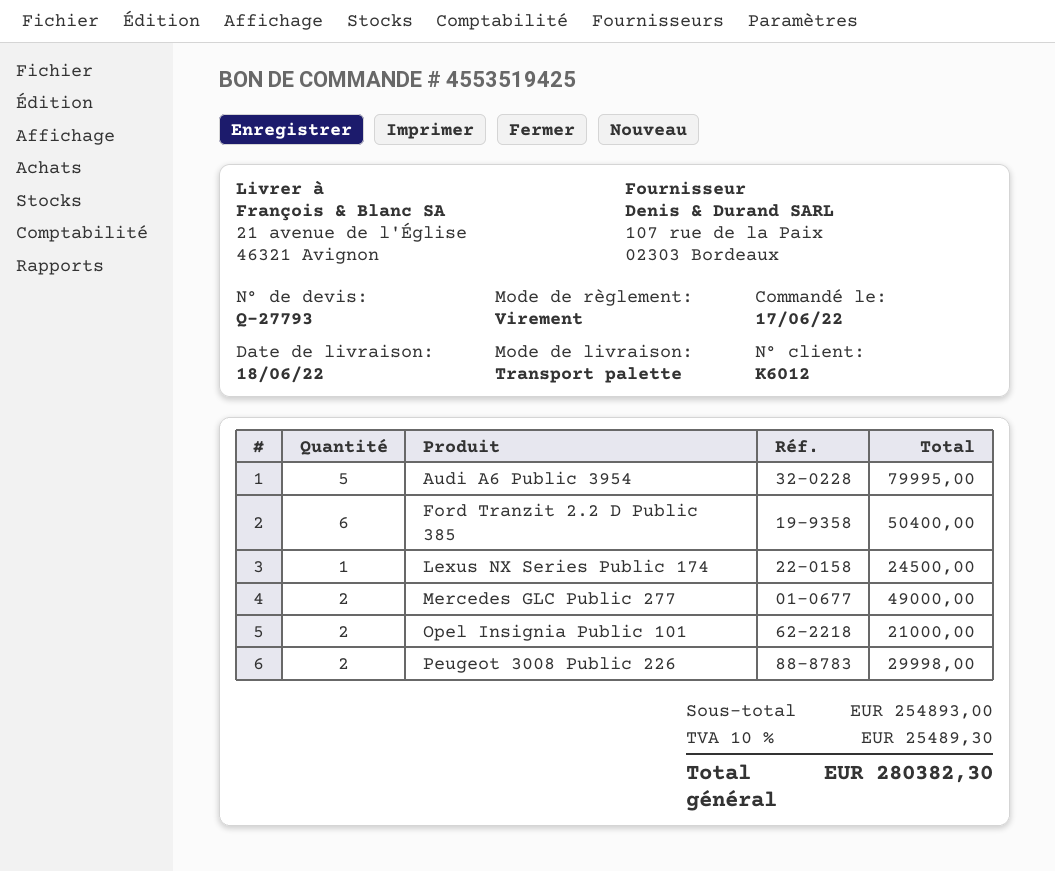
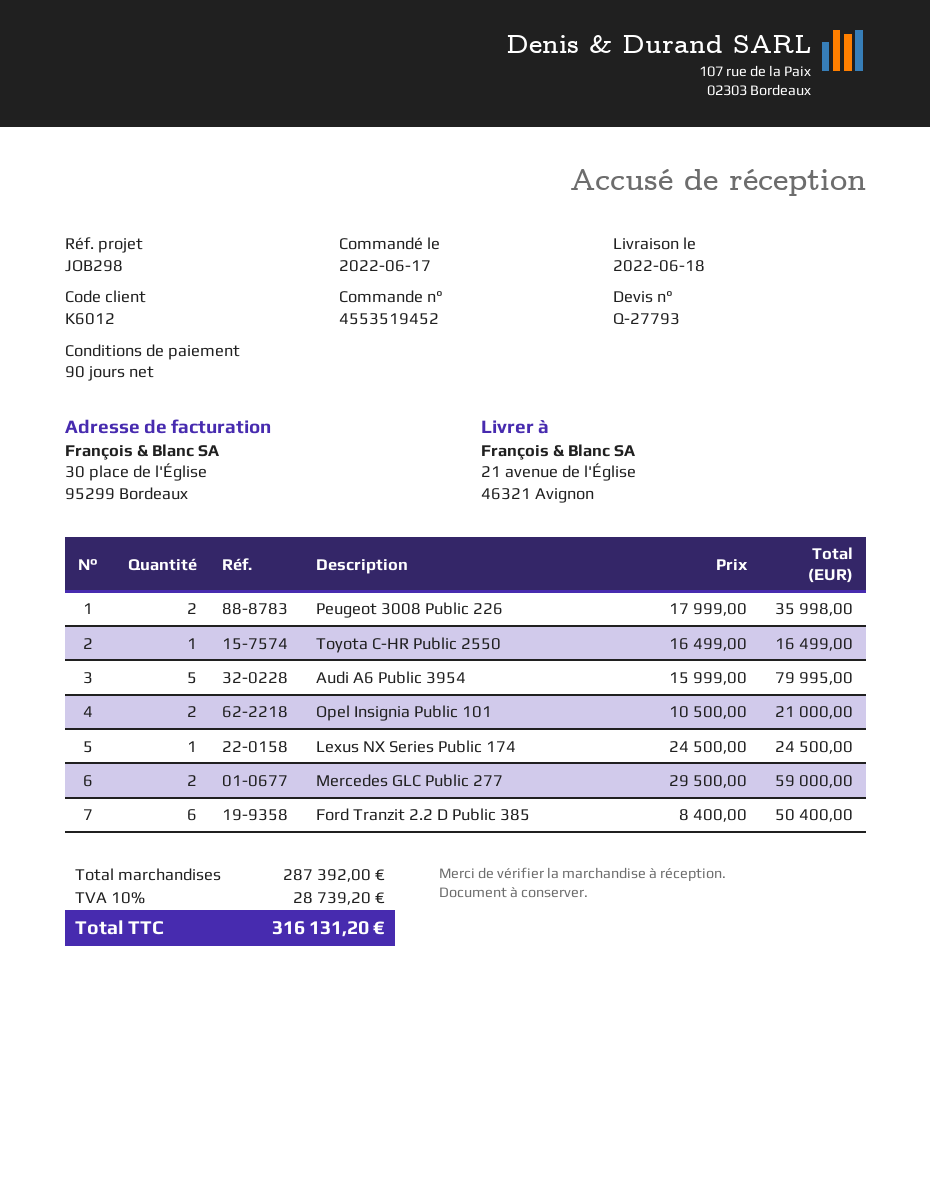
order number: 4553519425 -> 4553519452
Mercedes GLC Public 277: 2 for 49000.00 -> 2 for 59000.00
Peugeot 3008 Public 226: 2 for 29998.00 -> 2 for 35998.00
Toyota C-HR Public 2550: none -> 1 for 16499.00
subtotal: 254893.00 -> 287392.00
tax: 10% = 25489.30 -> 10% = 28739.20
total: 280382.30 -> 316131.20

